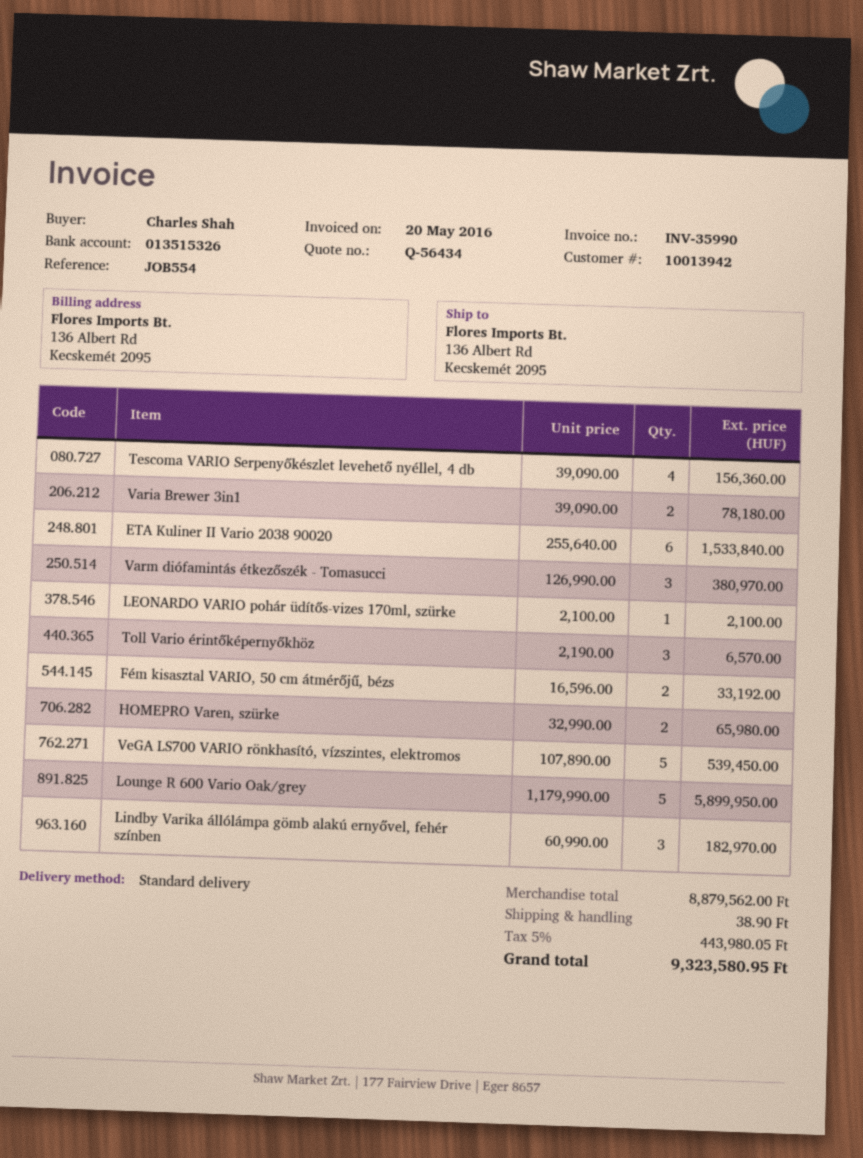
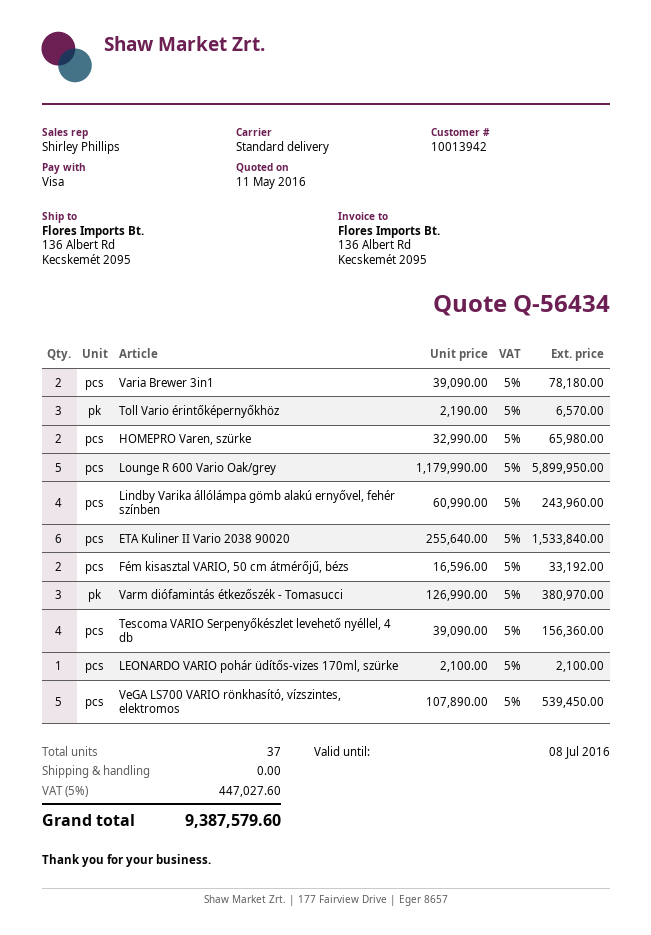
Lindby Varika állólámpa gömb alakú ernyővel, fehér színben: 3 x 60990.00 = 182970.00 -> 4 x 60990.00 = 243960.00
shipping: 38.90 -> 0.00
tax: 5% = 443980.05 -> 5% = 447027.60
total: 9323580.95 -> 9387579.60

